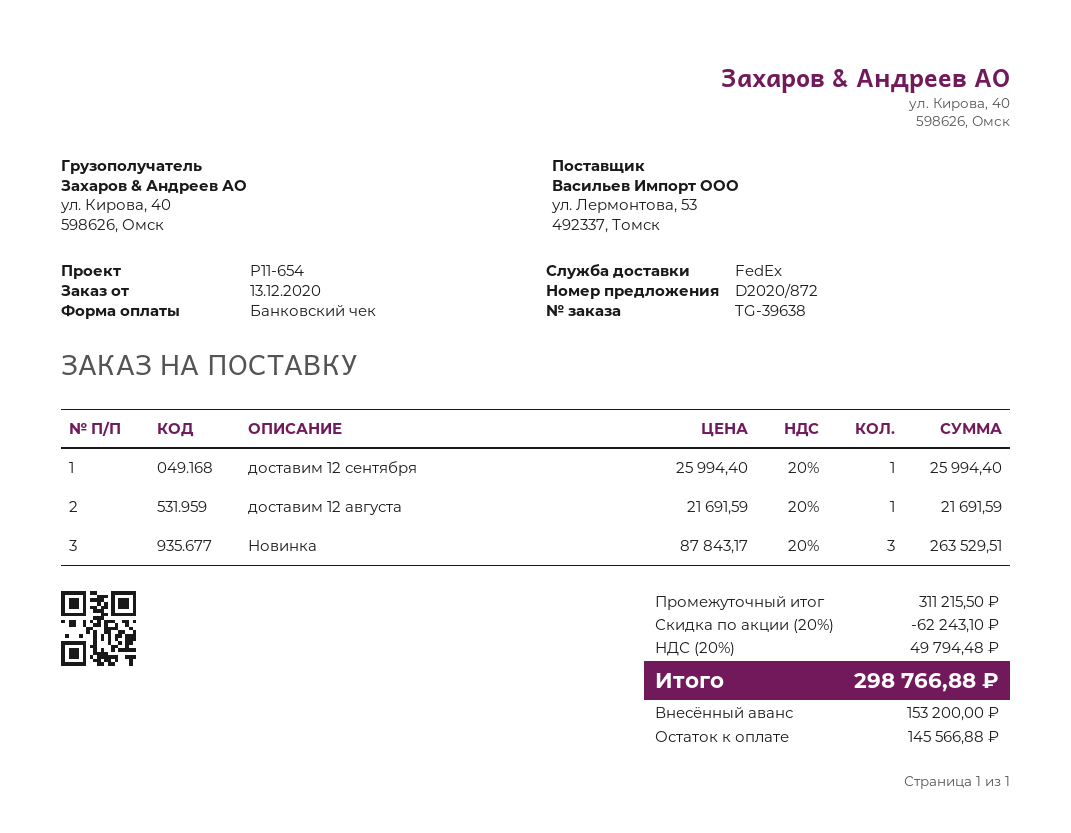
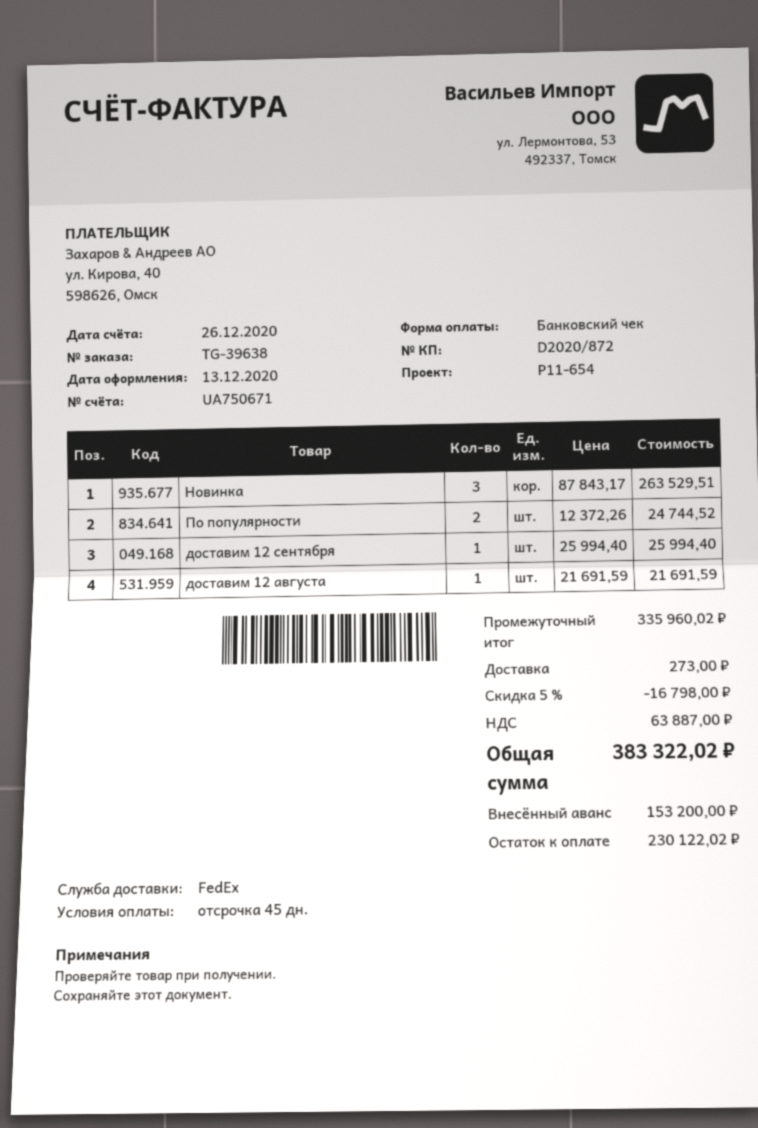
По популярности: none -> 2 x 12372.26 = 24744.52
subtotal: 311215.50 -> 335960.02
discount: 20% = 62243.10 -> 5% = 16798.00
shipping: none -> 273.00
tax: 49794.48 -> 63887.00
total: 298766.88 -> 383322.02
balance: 145566.88 -> 230122.02

